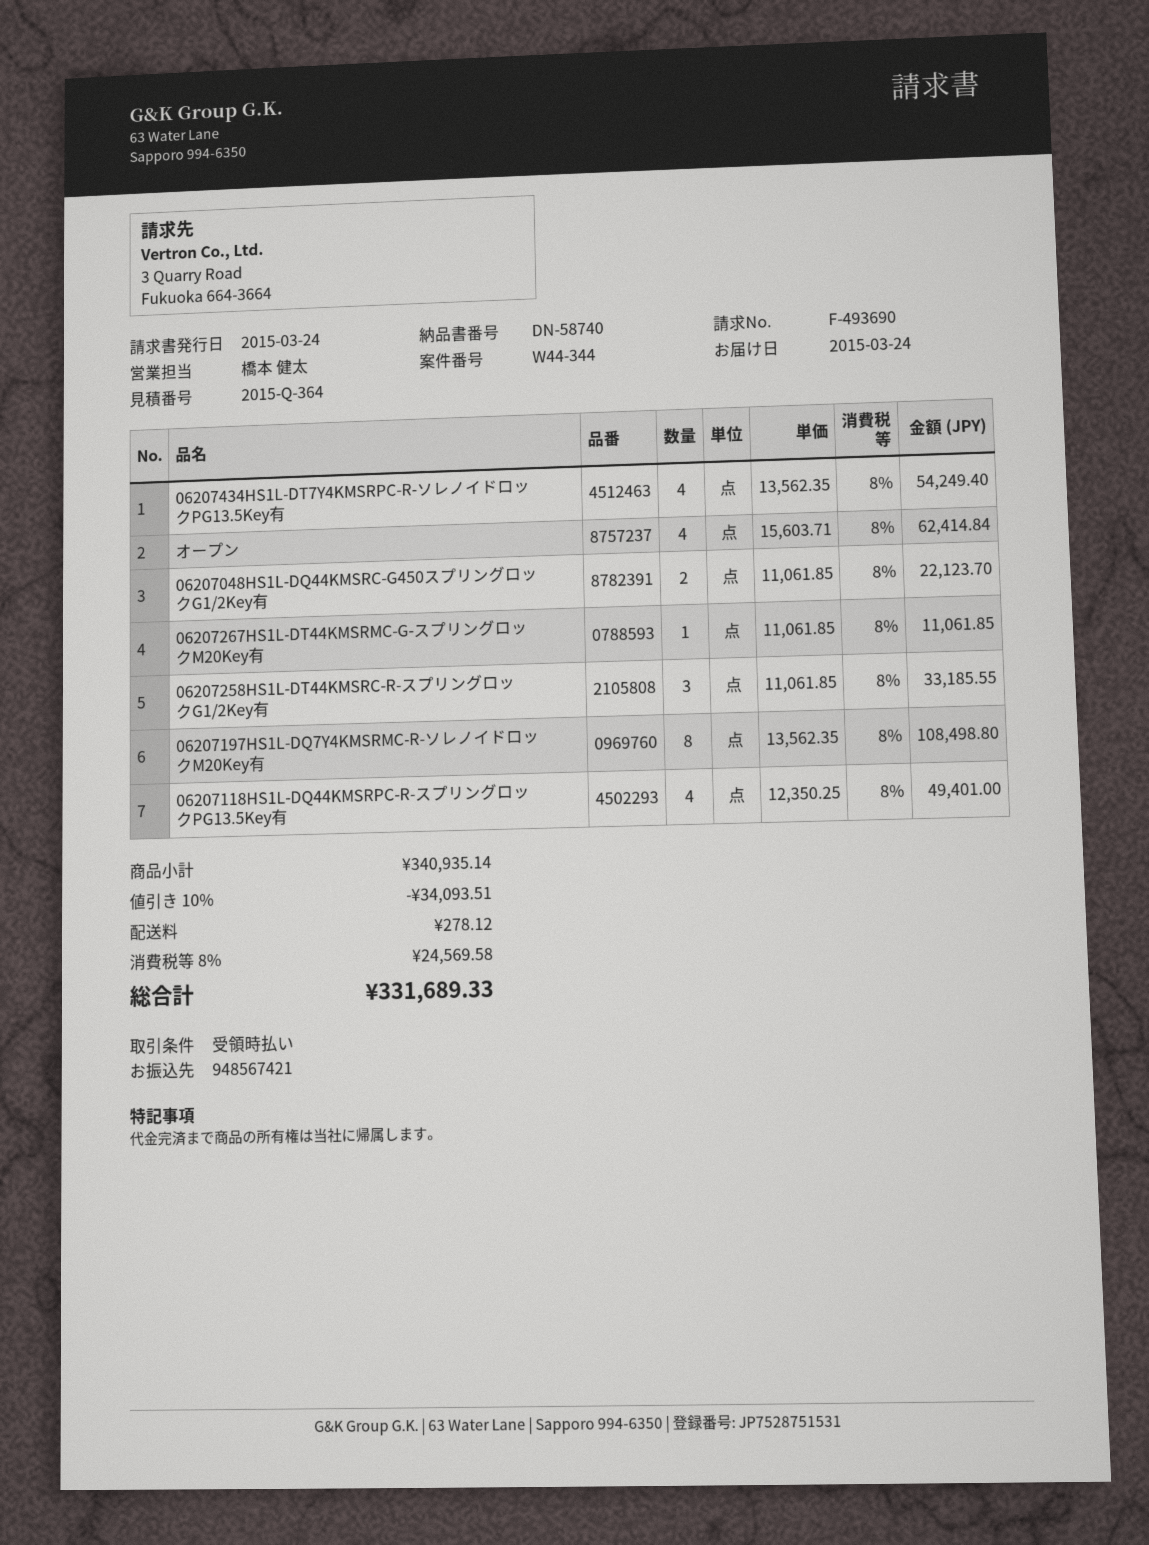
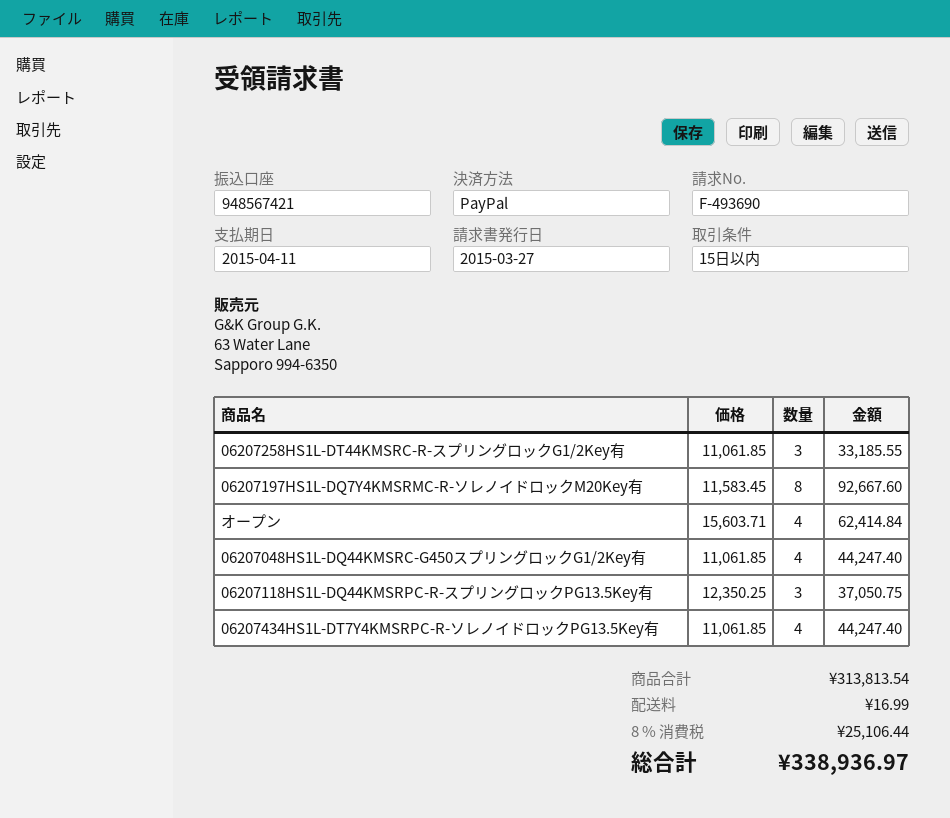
invoice date: 2015-03-24 -> 2015-03-27
payment terms: on receipt -> 15 days
06207434HS1L-DT7Y4KMSRPC-R-ソレノイドロックPG13.5Key有: 4 x 13562.35 = 54249.40 -> 4 x 11061.85 = 44247.40
06207048HS1L-DQ44KMSRC-G450スプリングロックG1/2Key有: 2 x 11061.85 = 22123.70 -> 4 x 11061.85 = 44247.40
06207267HS1L-DT44KMSRMC-G-スプリングロックM20Key有: 1 x 11061.85 = 11061.85 -> none
06207197HS1L-DQ7Y4KMSRMC-R-ソレノイドロックM20Key有: 8 x 13562.35 = 108498.80 -> 8 x 11583.45 = 92667.60
06207118HS1L-DQ44KMSRPC-R-スプリングロックPG13.5Key有: 4 x 12350.25 = 49401.00 -> 3 x 12350.25 = 37050.75
subtotal: 340935.14 -> 313813.54
discount: 10% = 34093.51 -> none
shipping: 278.12 -> 16.99
tax: 8% = 24569.58 -> 8% = 25106.44
total: 331689.33 -> 338936.97

